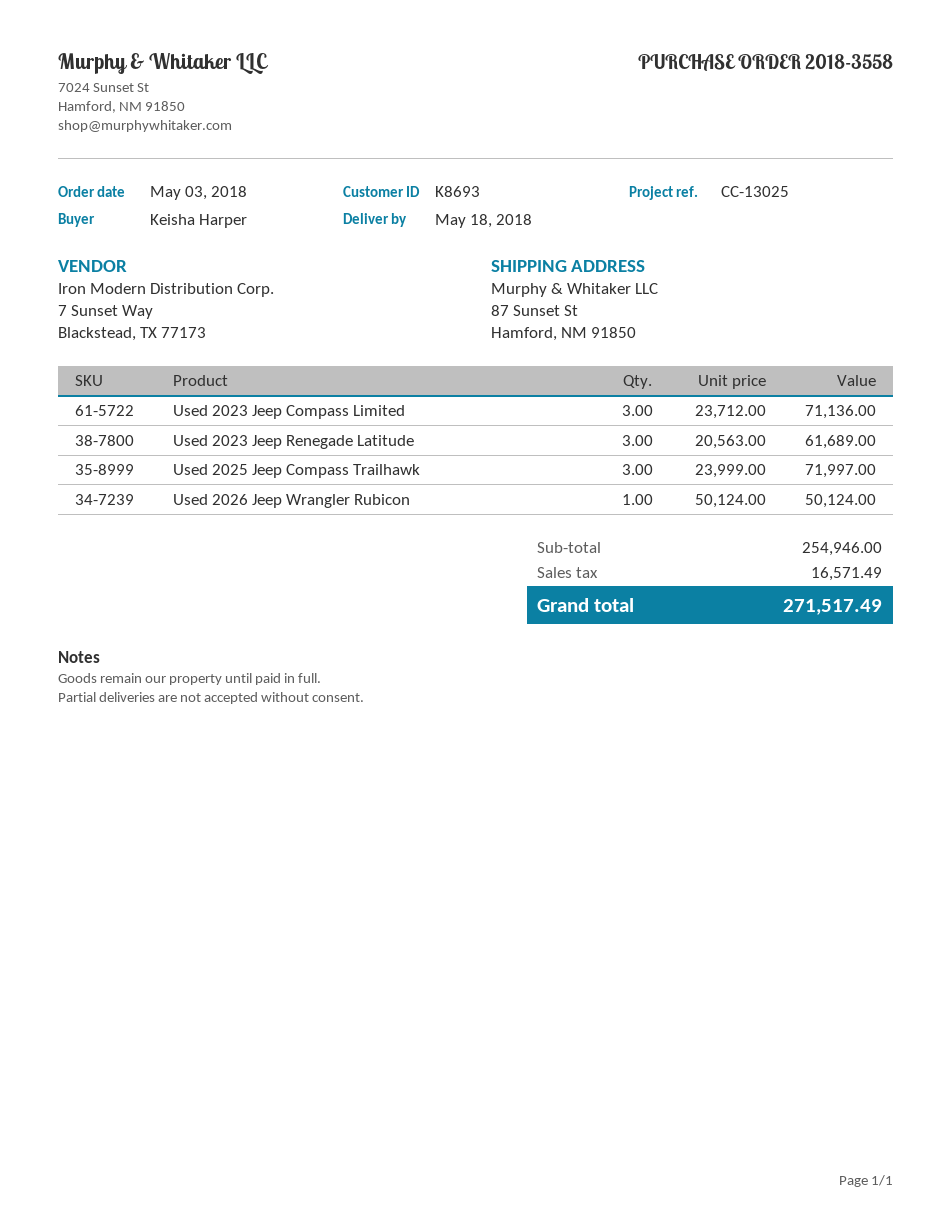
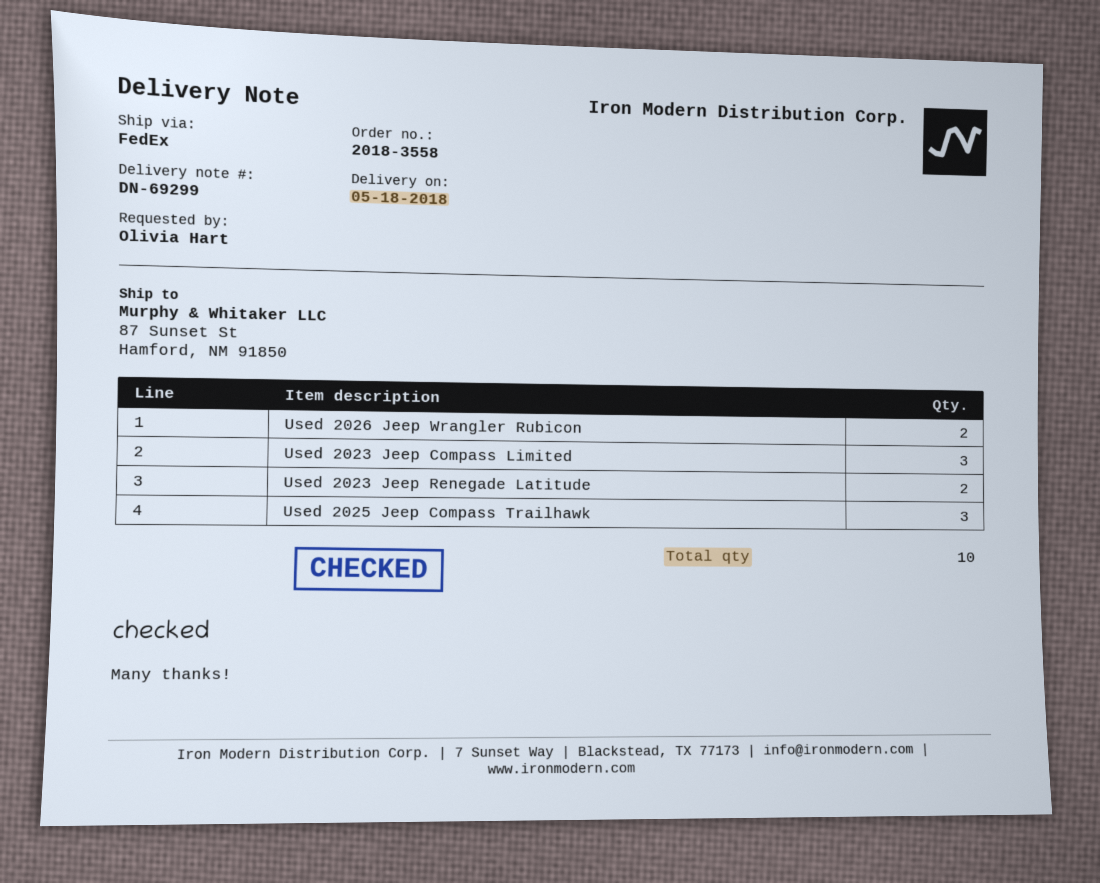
ordered by: Keisha Harper -> Olivia Hart
Used 2023 Jeep Renegade Latitude: 3 -> 2
Used 2026 Jeep Wrangler Rubicon: 1 -> 2

